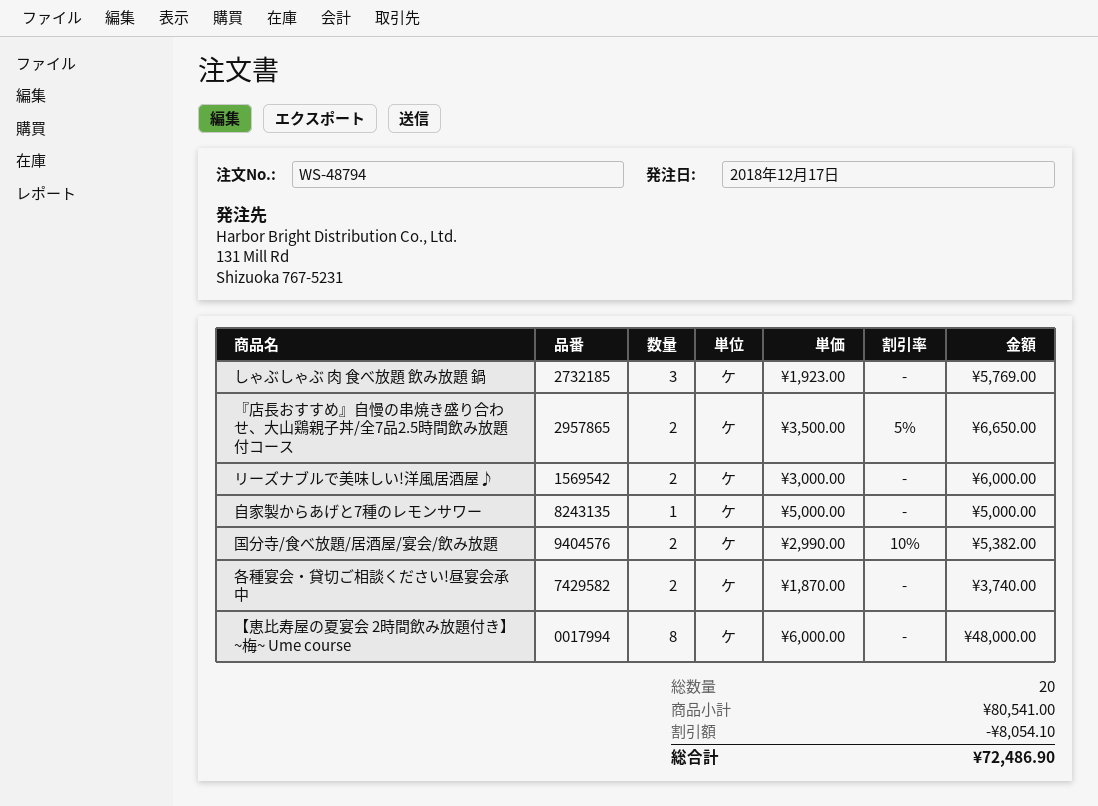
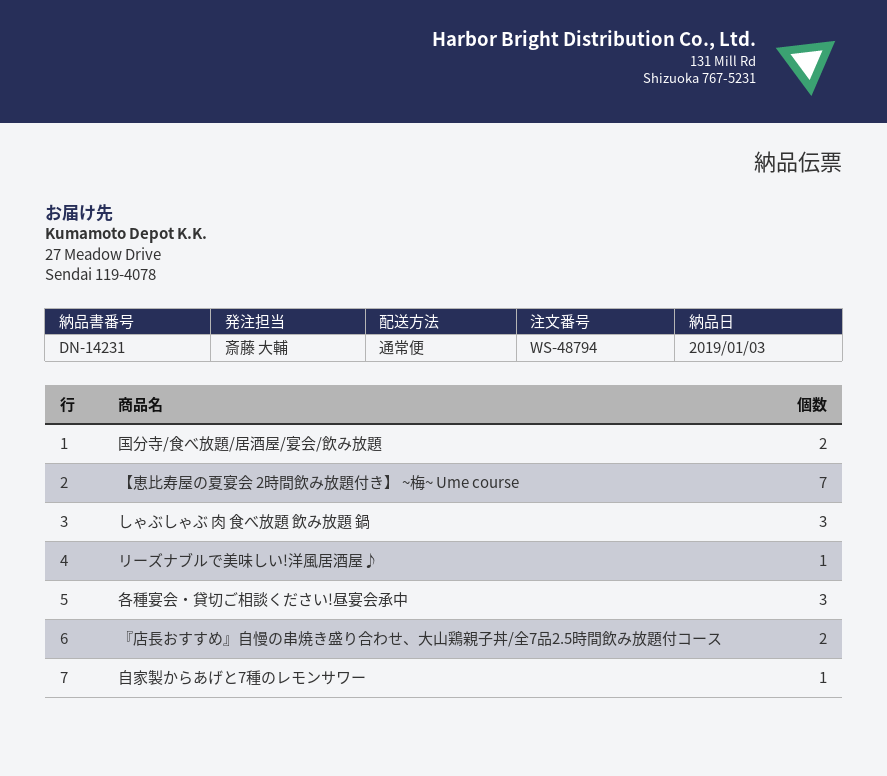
リーズナブルで美味しい!洋風居酒屋♪: 2 -> 1
各種宴会・貸切ご相談ください!昼宴会承中: 2 -> 3
【恵比寿屋の夏宴会 2時間飲み放題付き】 ~梅~ Ume course: 8 -> 7

